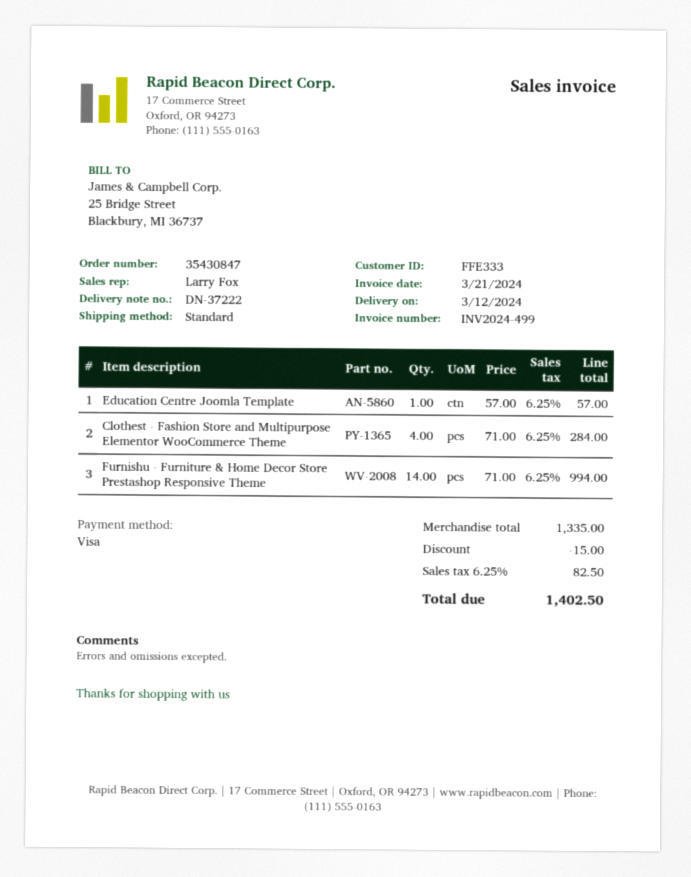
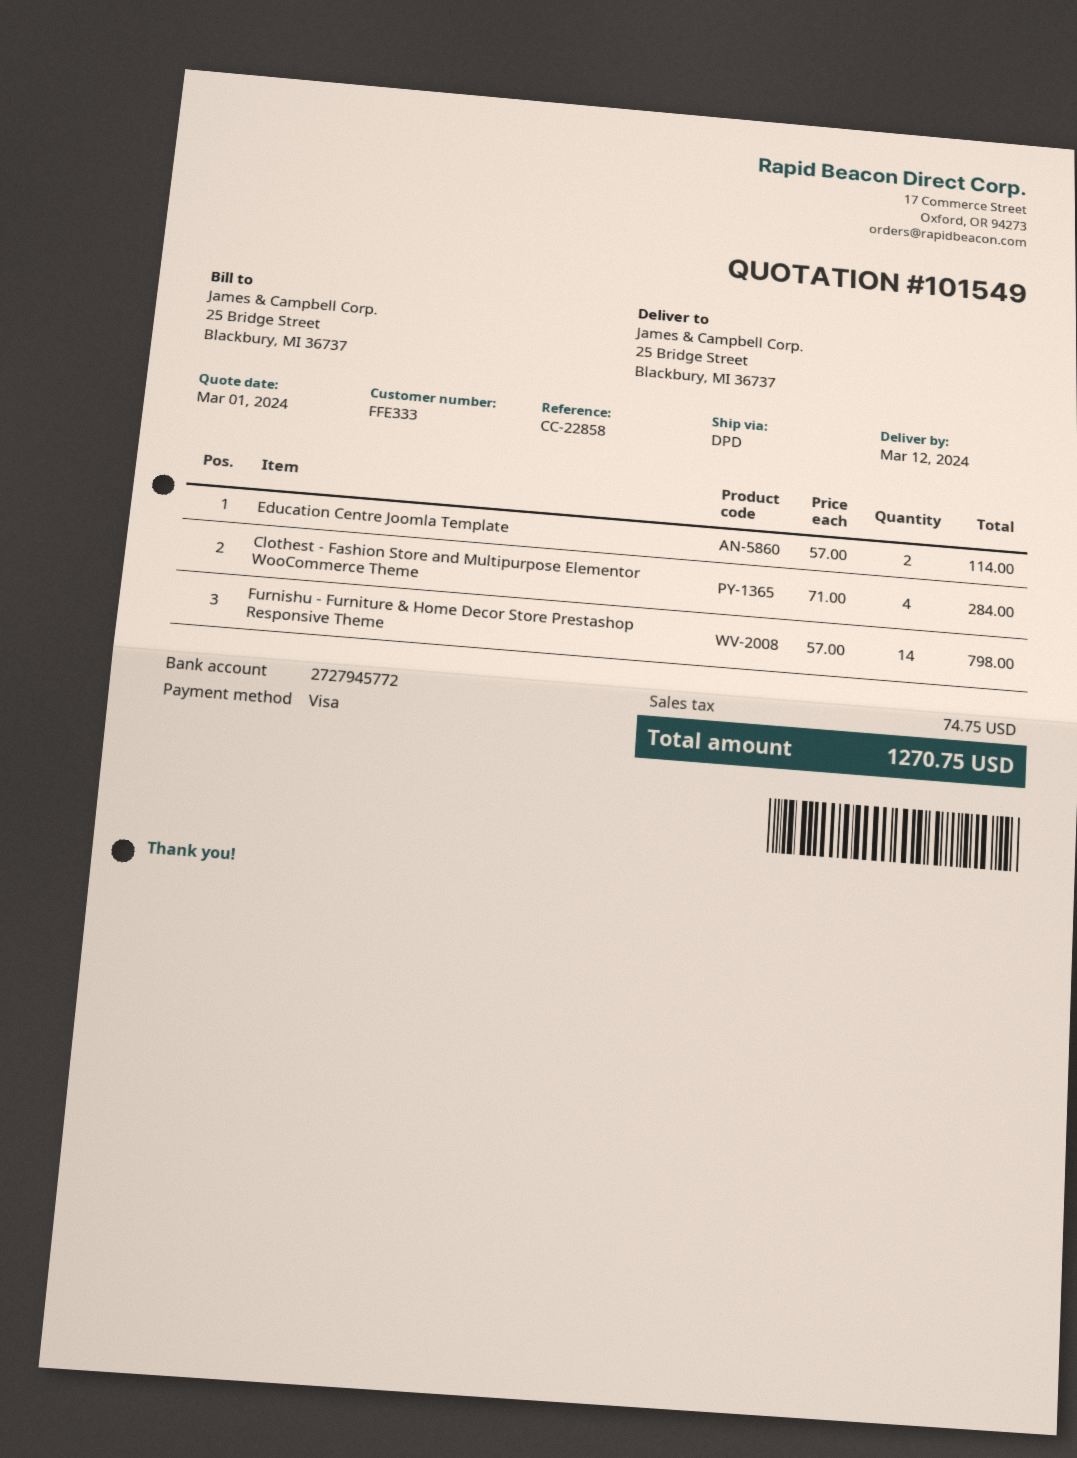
shipping method: standard -> DPD
Education Centre Joomla Template: 1 x 57.00 = 57.00 -> 2 x 57.00 = 114.00
Furnishu - Furniture & Home Decor Store Prestashop Responsive Theme: 14 x 71.00 = 994.00 -> 14 x 57.00 = 798.00
discount: 15.00 -> none
tax: 82.50 -> 74.75
total: 1402.50 -> 1270.75

